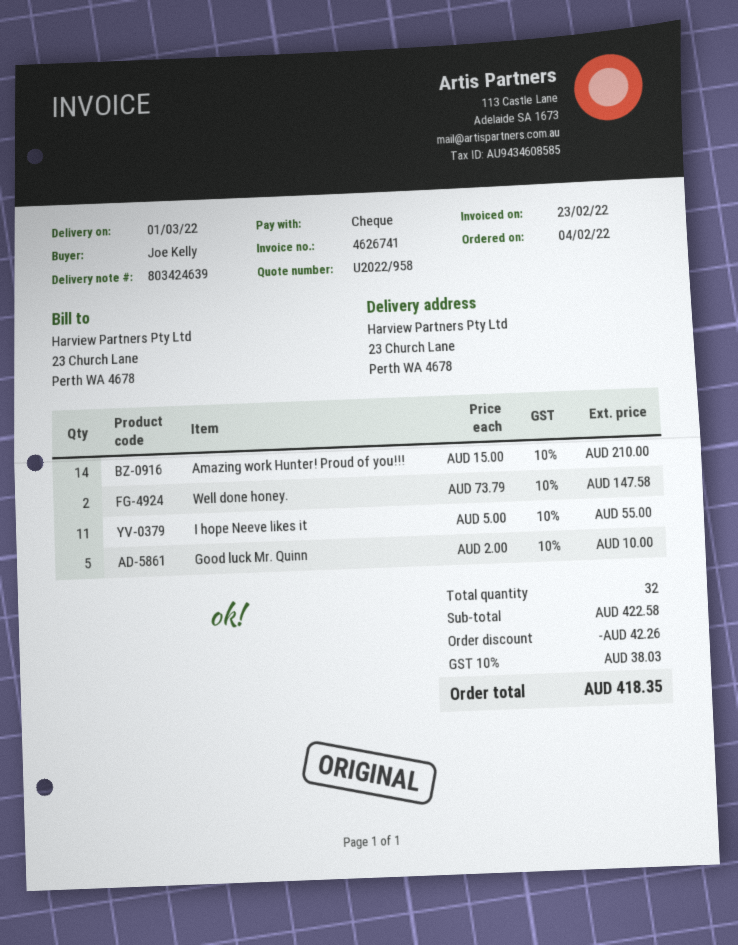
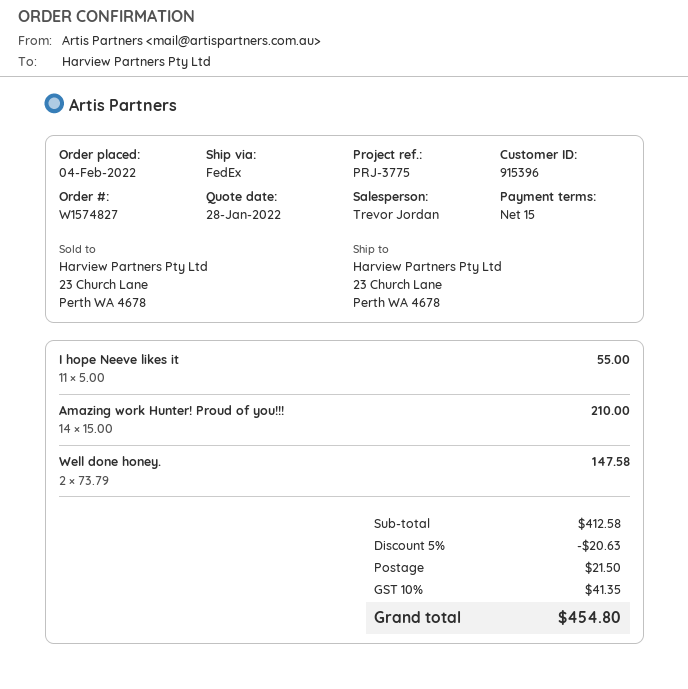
Good luck Mr. Quinn: 5 x 2.00 = 10.00 -> none
subtotal: 422.58 -> 412.58
discount: 42.26 -> 20.63
shipping: none -> 21.50
tax: 10% = 38.03 -> 10% = 41.35
total: 418.35 -> 454.80

